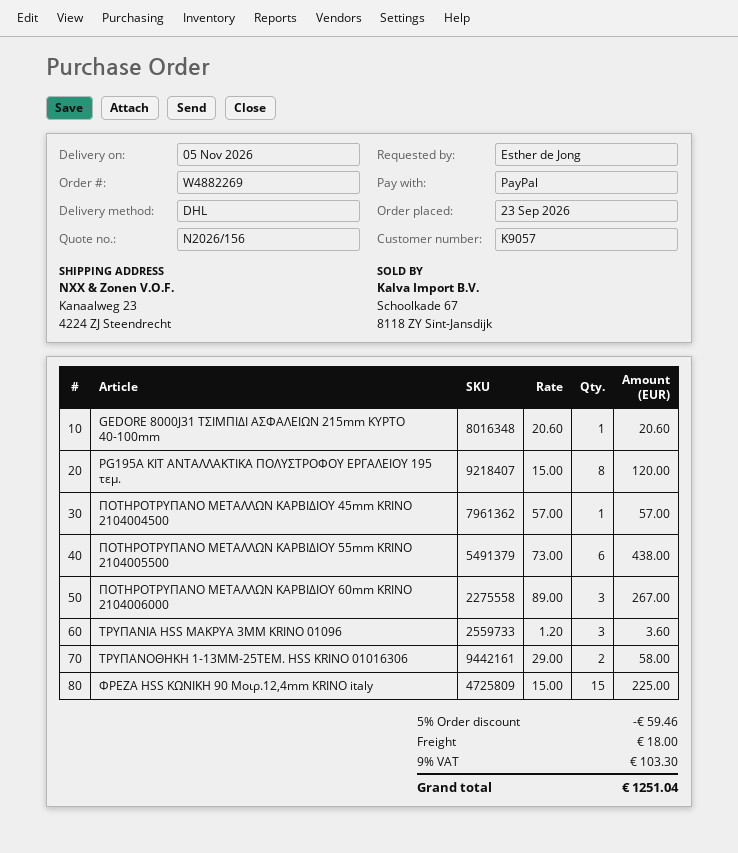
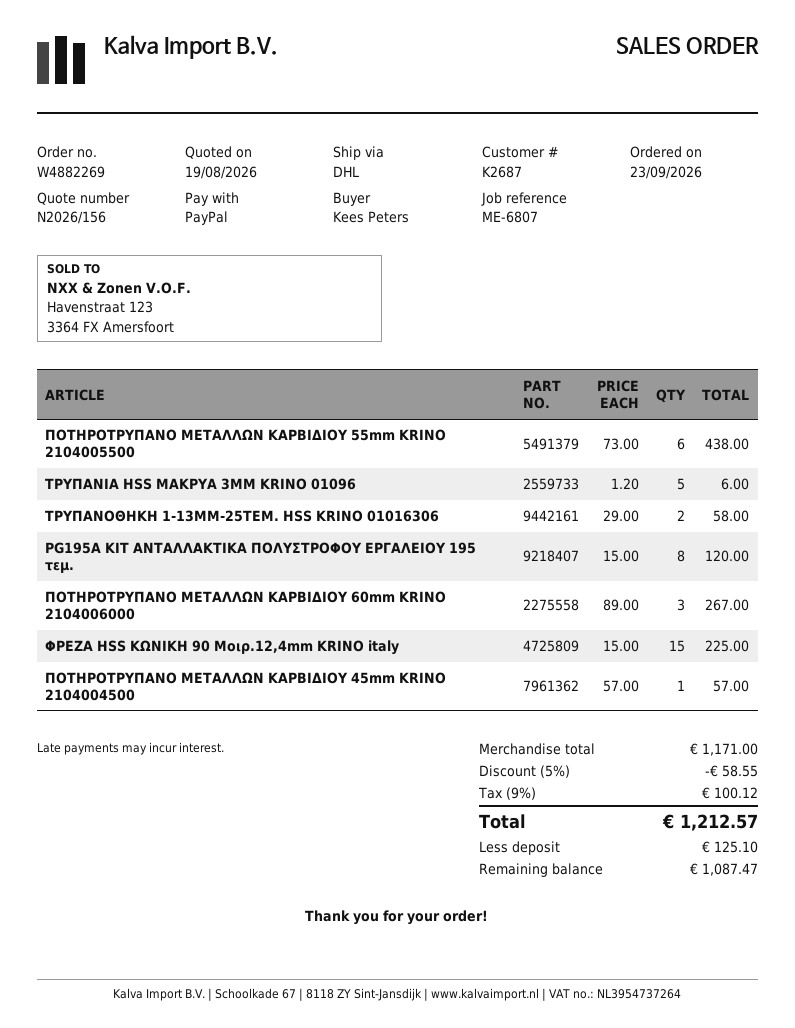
customer number: K9057 -> K2687
ordered by: Esther de Jong -> Kees Peters
GEDORE 8000J31 ΤΣΙΜΠΙΔΙ ΑΣΦΑΛΕΙΩΝ 215mm ΚΥΡΤΟ 40-100mm: 1 x 20.60 = 20.60 -> none
ΤΡΥΠΑΝΙΑ HSS ΜΑΚΡΥΑ 3MM KRINO 01096: 3 x 1.20 = 3.60 -> 5 x 1.20 = 6.00
discount: 5% = 59.46 -> 5% = 58.55
shipping: 18.00 -> none
tax: 9% = 103.30 -> 9% = 100.12
total: 1251.04 -> 1212.57

